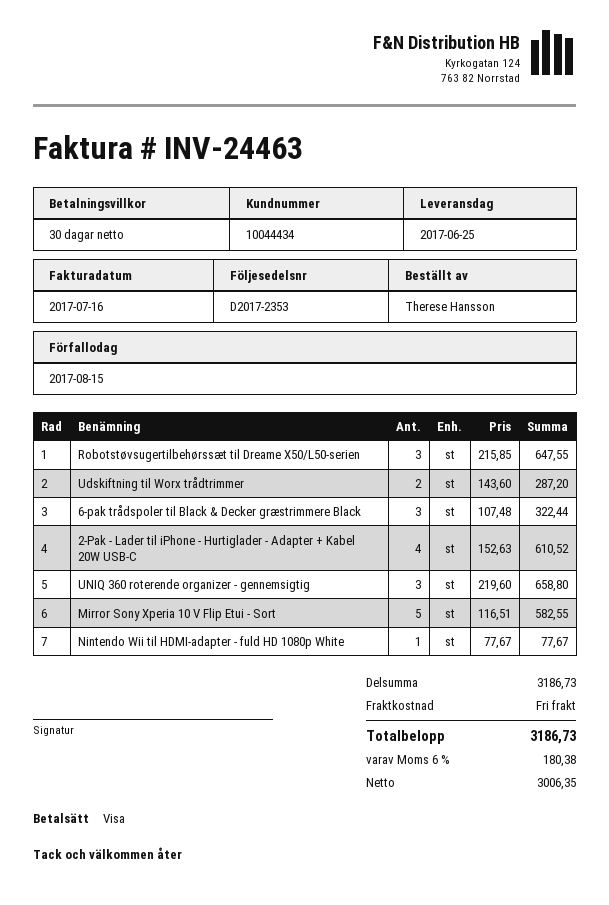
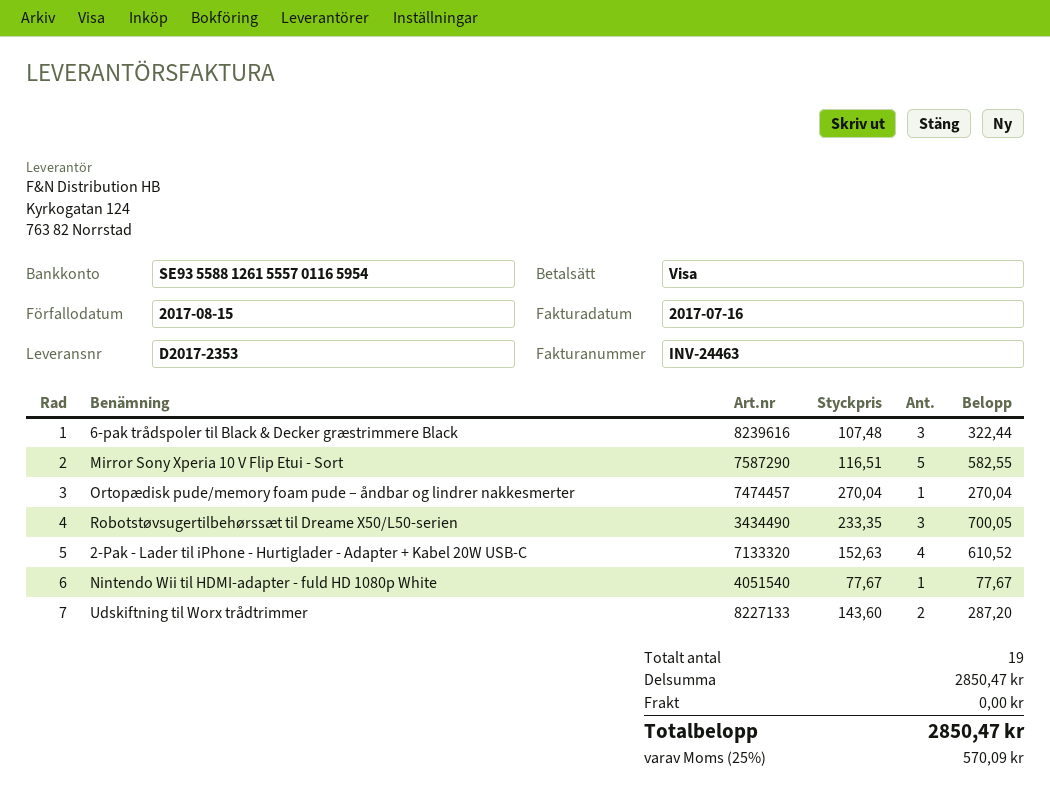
Robotstøvsugertilbehørssæt til Dreame X50/L50-serien: 3 x 215.85 = 647.55 -> 3 x 233.35 = 700.05
UNIQ 360 roterende organizer - gennemsigtig: 3 x 219.60 = 658.80 -> none
Ortopædisk pude/memory foam pude – åndbar og lindrer nakkesmerter: none -> 1 x 270.04 = 270.04
subtotal: 3186.73 -> 2850.47
tax: 6% = 180.38 -> 25% = 570.09
total: 3186.73 -> 2850.47

